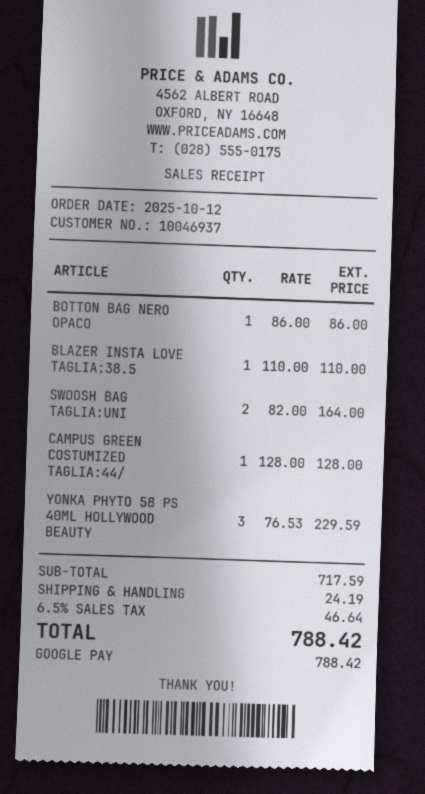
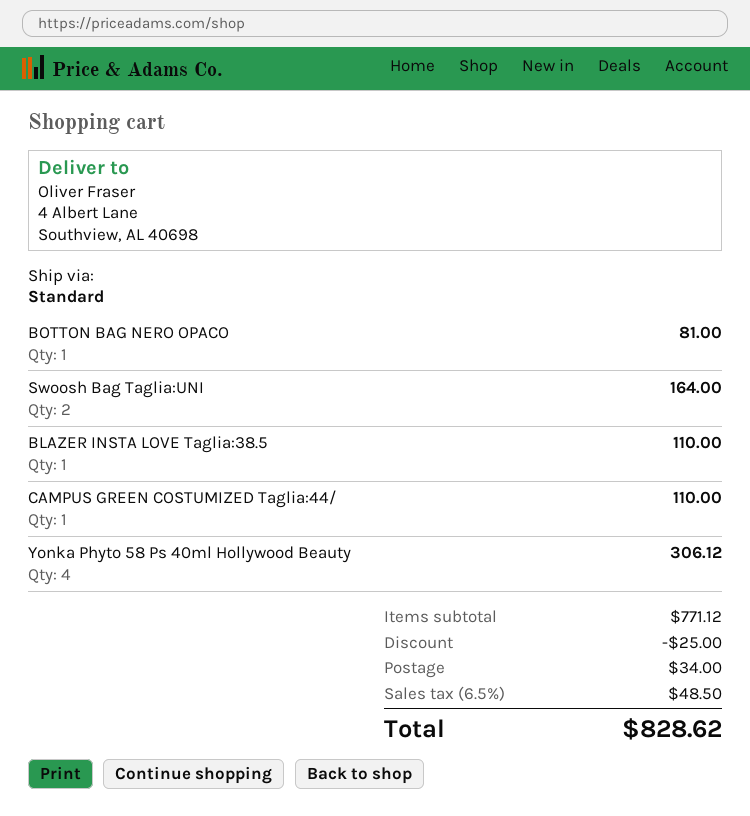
BOTTON BAG NERO OPACO: 1 for 86.00 -> 1 for 81.00
CAMPUS GREEN COSTUMIZED TAGLIA:44/: 1 for 128.00 -> 1 for 110.00
YONKA PHYTO 58 PS 40ML HOLLYWOOD BEAUTY: 3 for 229.59 -> 4 for 306.12
subtotal: 717.59 -> 771.12
discount: none -> 25.00
shipping: 24.19 -> 34.00
tax: 6.5% = 46.64 -> 6.5% = 48.50
total: 788.42 -> 828.62

